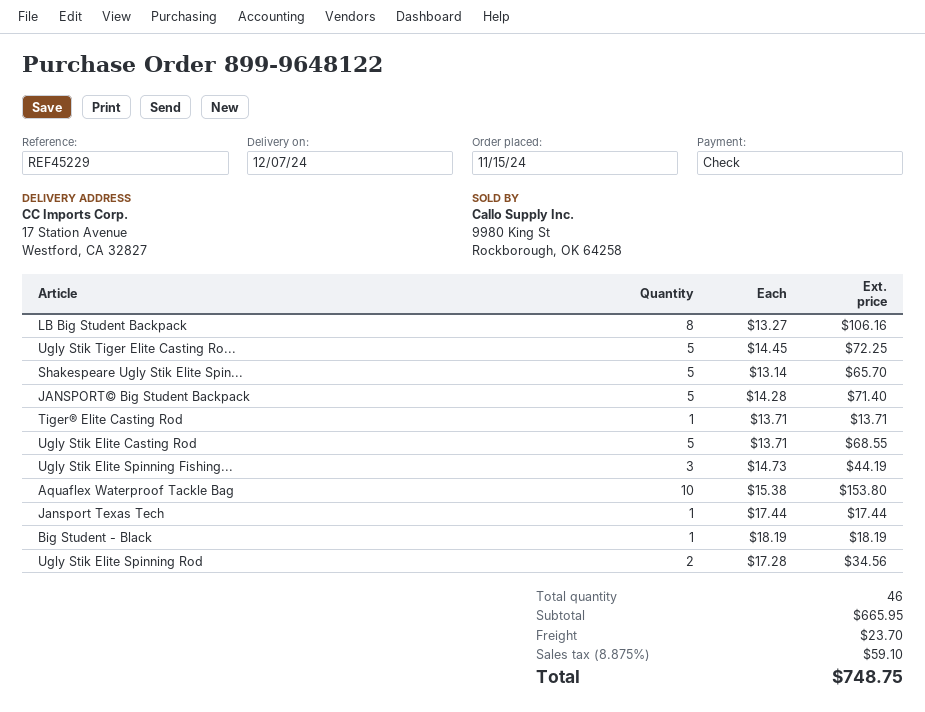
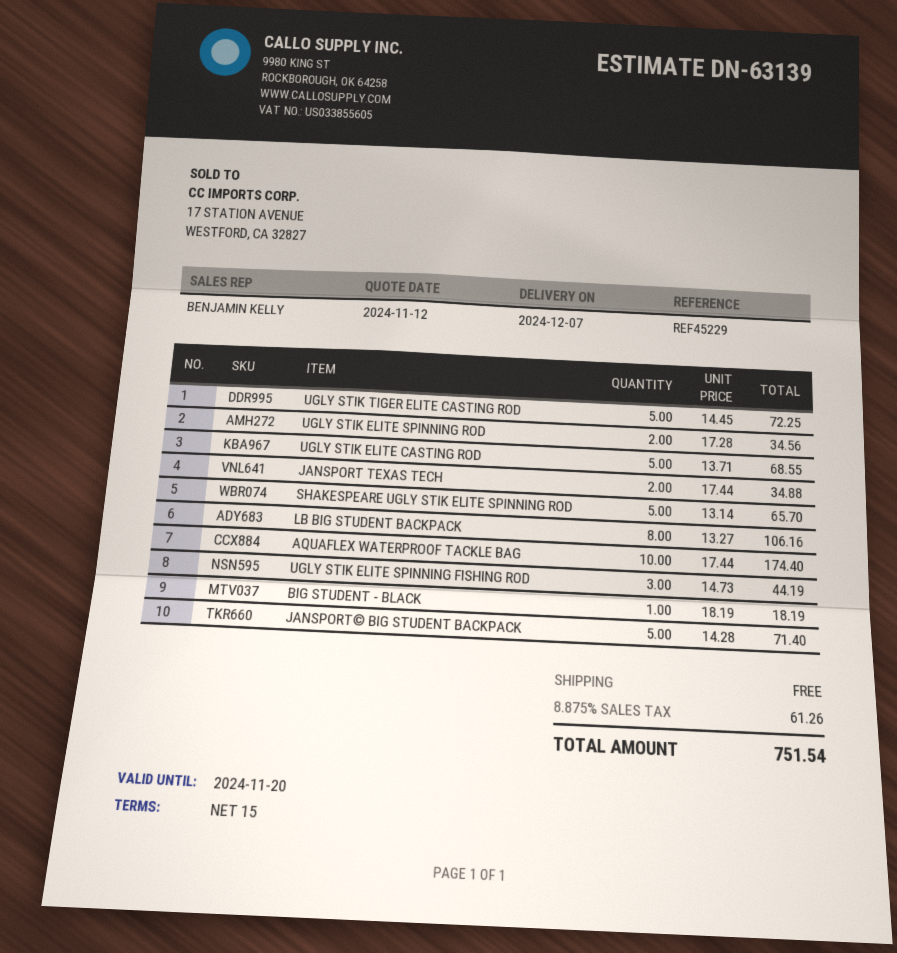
Tiger® Elite Casting Rod: 1 x 13.71 = 13.71 -> none
Aquaflex Waterproof Tackle Bag: 10 x 15.38 = 153.80 -> 10 x 17.44 = 174.40
Jansport Texas Tech: 1 x 17.44 = 17.44 -> 2 x 17.44 = 34.88
shipping: 23.70 -> 0.00
tax: 8.875% = 59.10 -> 8.875% = 61.26
total: 748.75 -> 751.54

